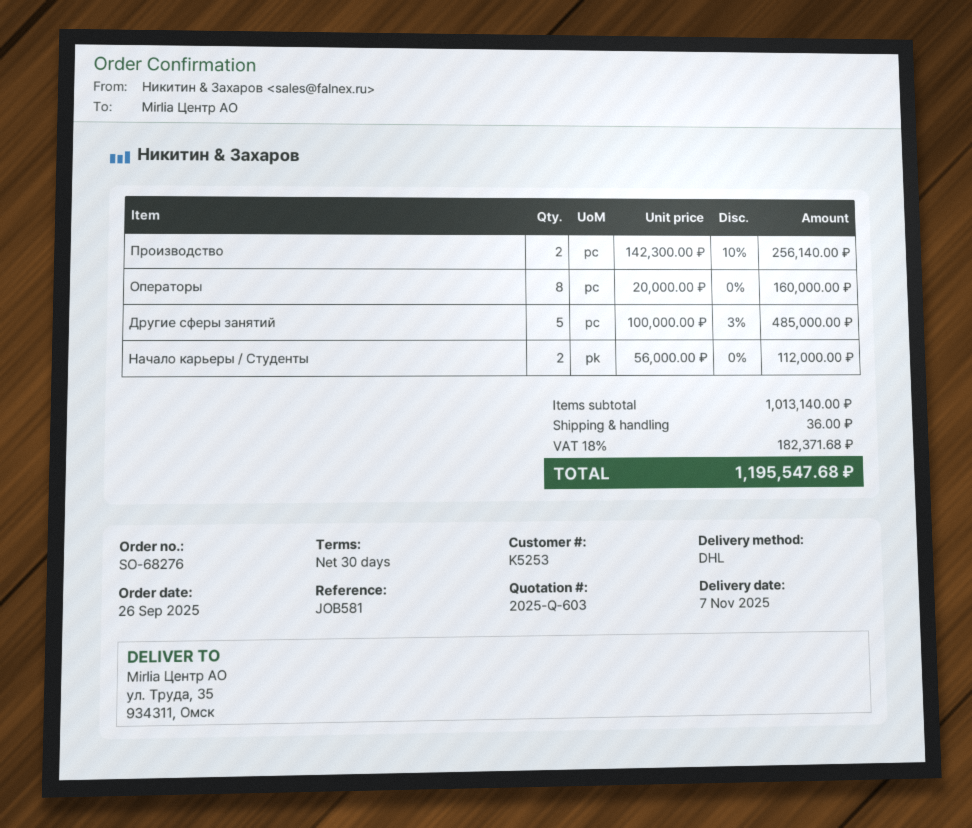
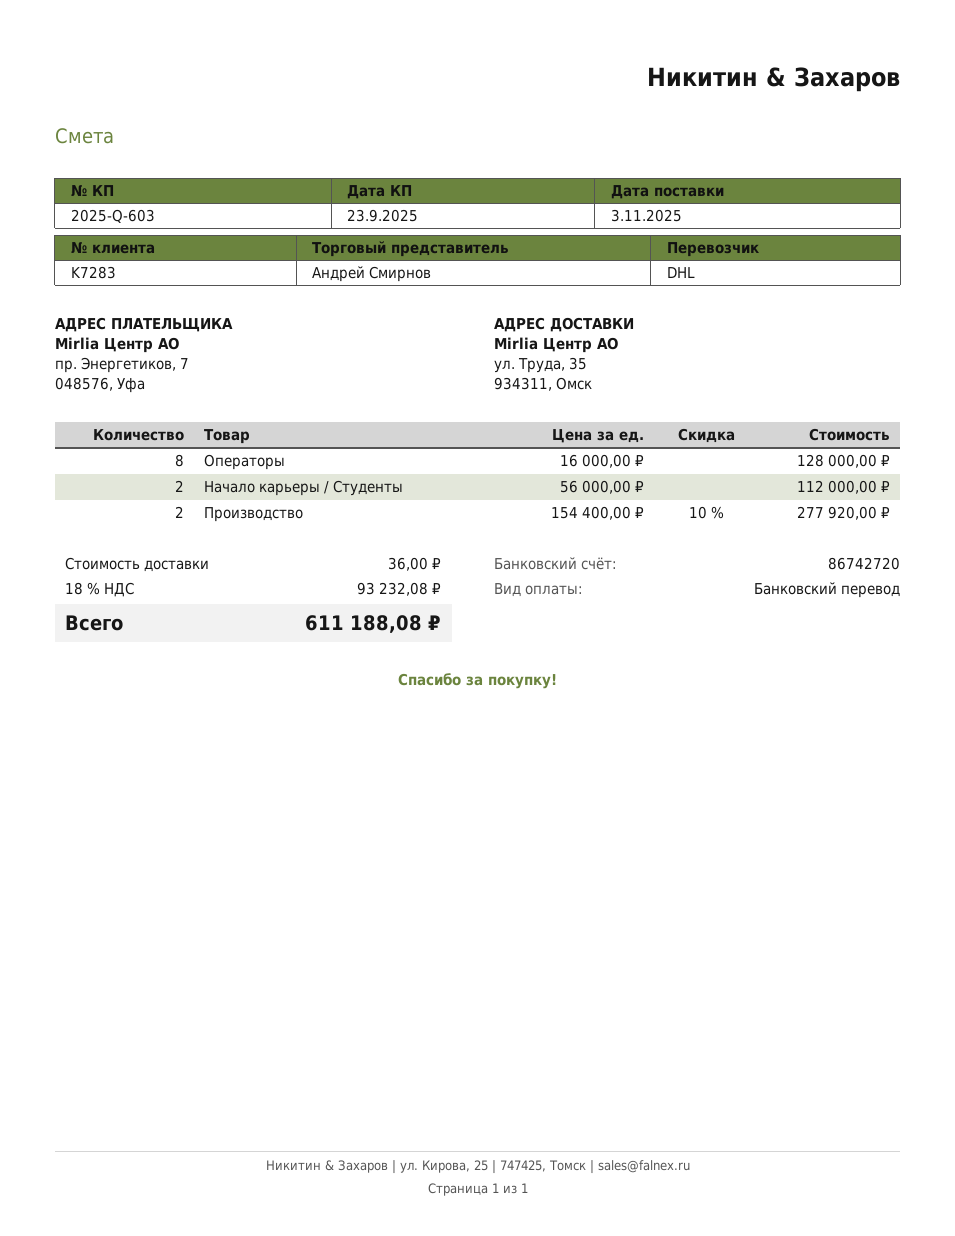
delivery date: 2025-11-07 -> 2025-11-03
customer number: K5253 -> K7283
Производство: 2 x 142300.00 - 10% = 256140.00 -> 2 x 154400.00 - 10% = 277920.00
Операторы: 8 x 20000.00 = 160000.00 -> 8 x 16000.00 = 128000.00
Другие сферы занятий: 5 x 100000.00 - 3% = 485000.00 -> none
tax: 18% = 182371.68 -> 18% = 93232.08
total: 1195547.68 -> 611188.08

